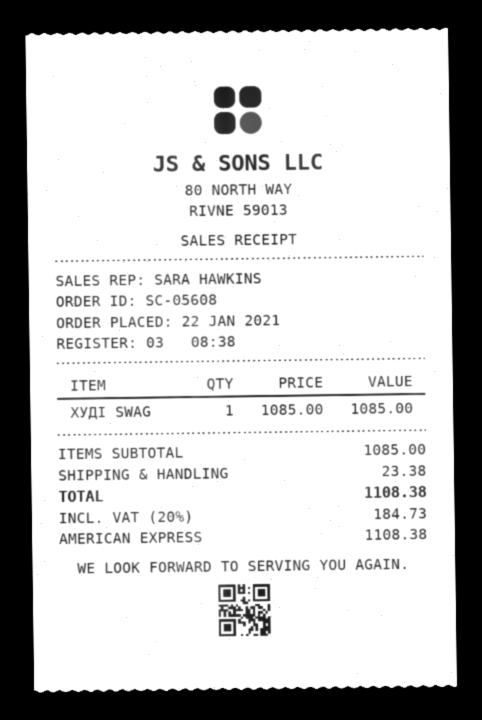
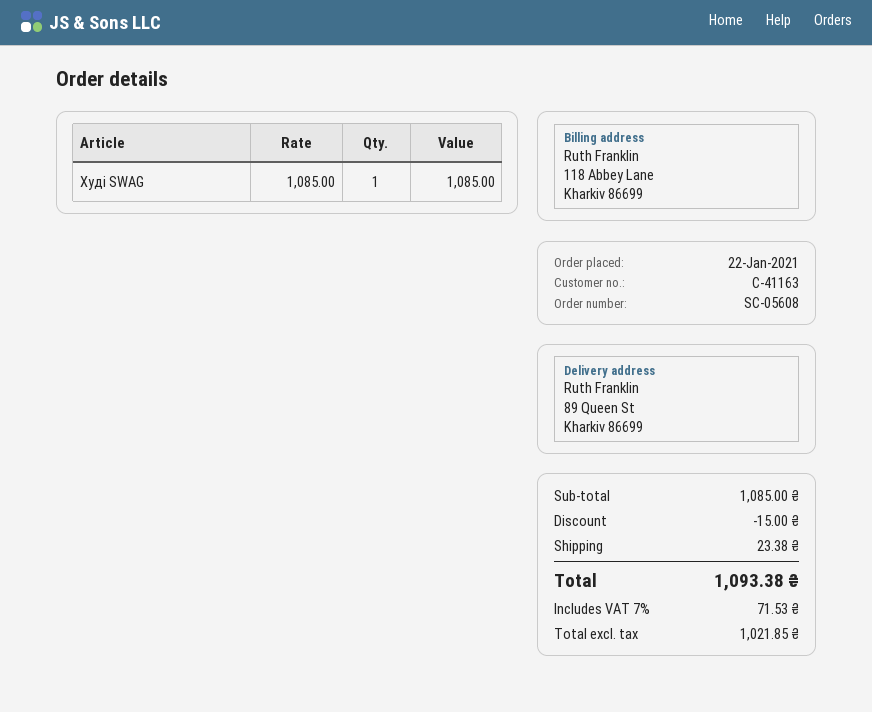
discount: none -> 15.00
tax: 20% = 184.73 -> 7% = 71.53
total: 1108.38 -> 1093.38

